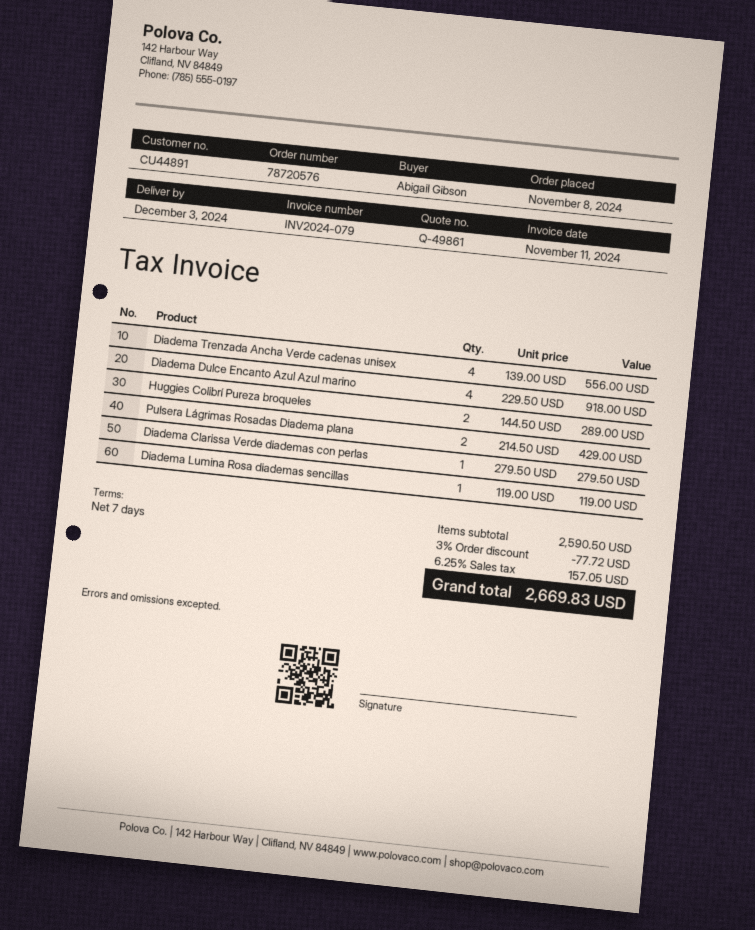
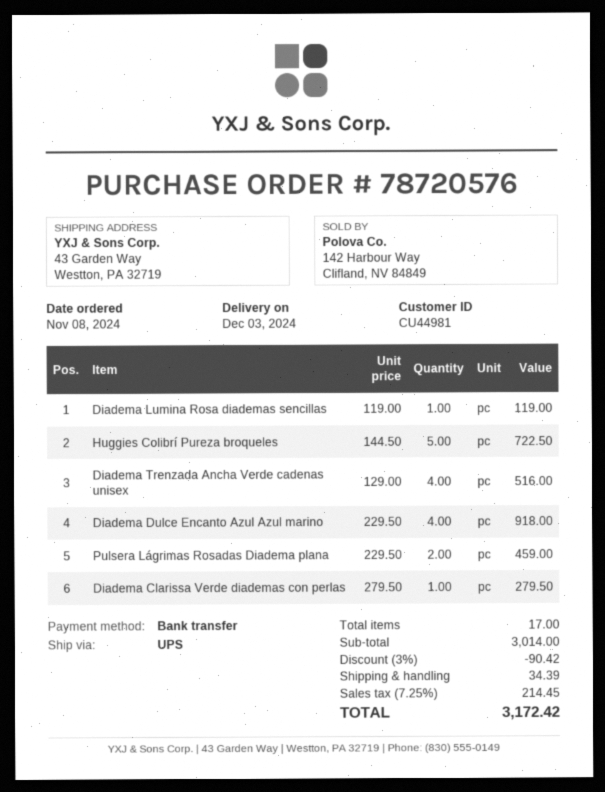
customer number: CU44891 -> CU44981
Diadema Trenzada Ancha Verde cadenas unisex: 4 x 139.00 = 556.00 -> 4 x 129.00 = 516.00
Huggies Colibrí Pureza broqueles: 2 x 144.50 = 289.00 -> 5 x 144.50 = 722.50
Pulsera Lágrimas Rosadas Diadema plana: 2 x 214.50 = 429.00 -> 2 x 229.50 = 459.00
subtotal: 2590.50 -> 3014.00
discount: 3% = 77.72 -> 3% = 90.42
shipping: none -> 34.39
tax: 6.25% = 157.05 -> 7.25% = 214.45
total: 2669.83 -> 3172.42

